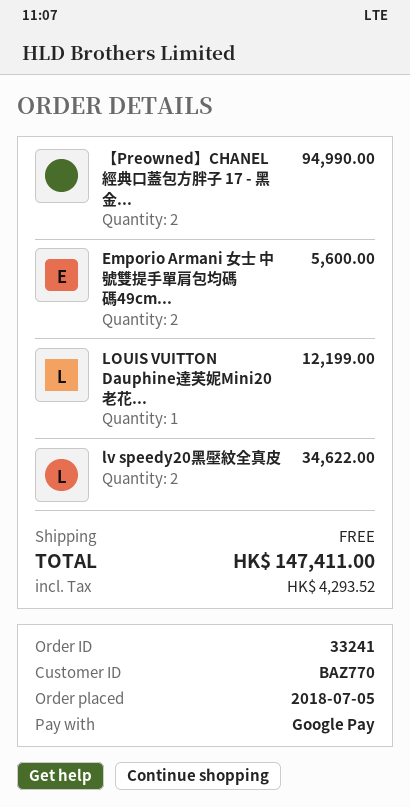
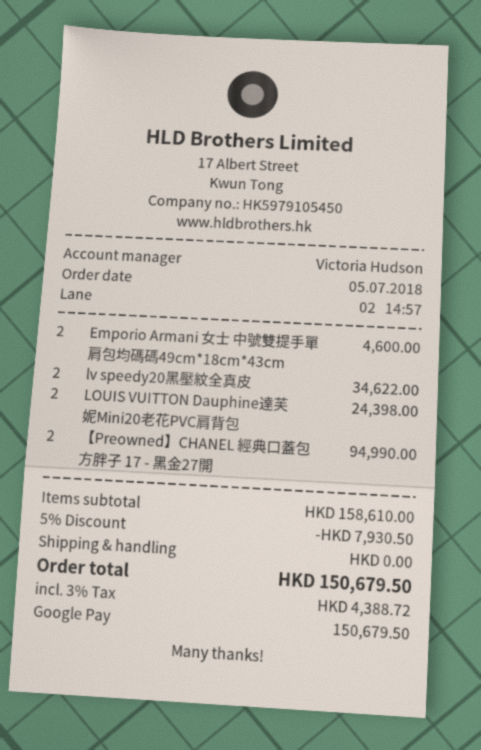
Emporio Armani 女士 中號雙提手單肩包均碼碼49cm...: 2 for 5600.00 -> 2 for 4600.00
LOUIS VUITTON Dauphine達芙妮Mini20老花...: 1 for 12199.00 -> 2 for 24398.00
discount: none -> 5% = 7930.50
tax: 4293.52 -> 4388.72
total: 147411.00 -> 150679.50

